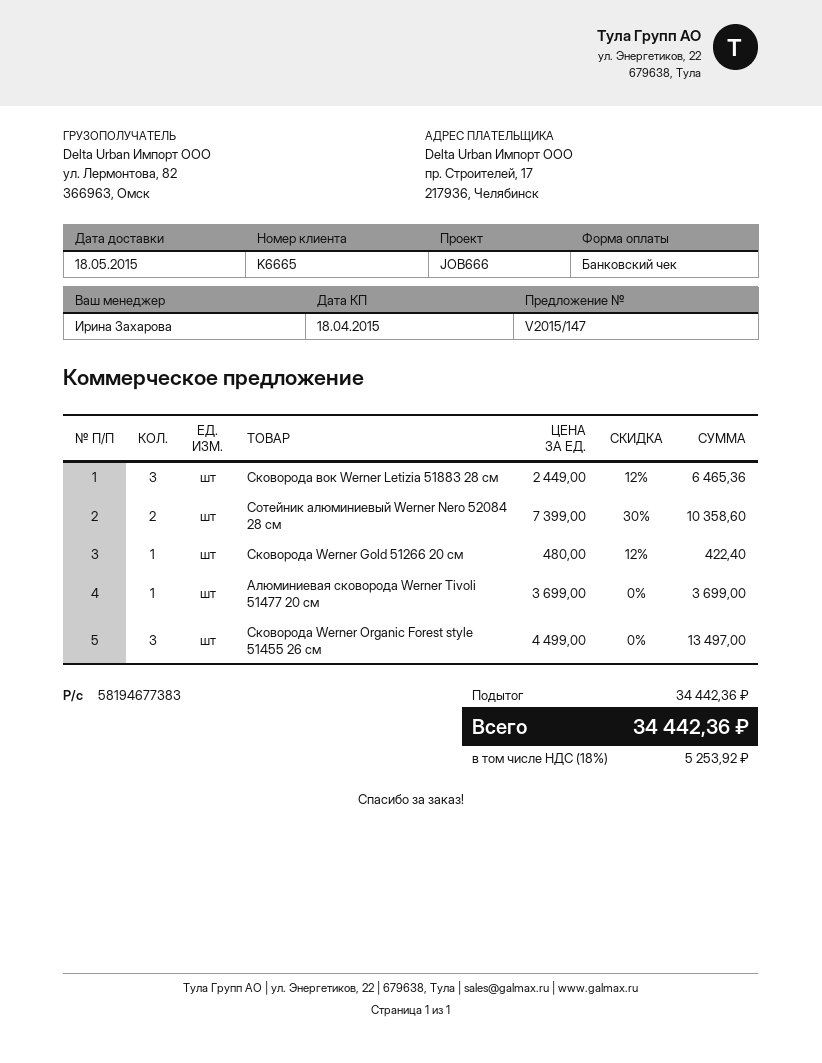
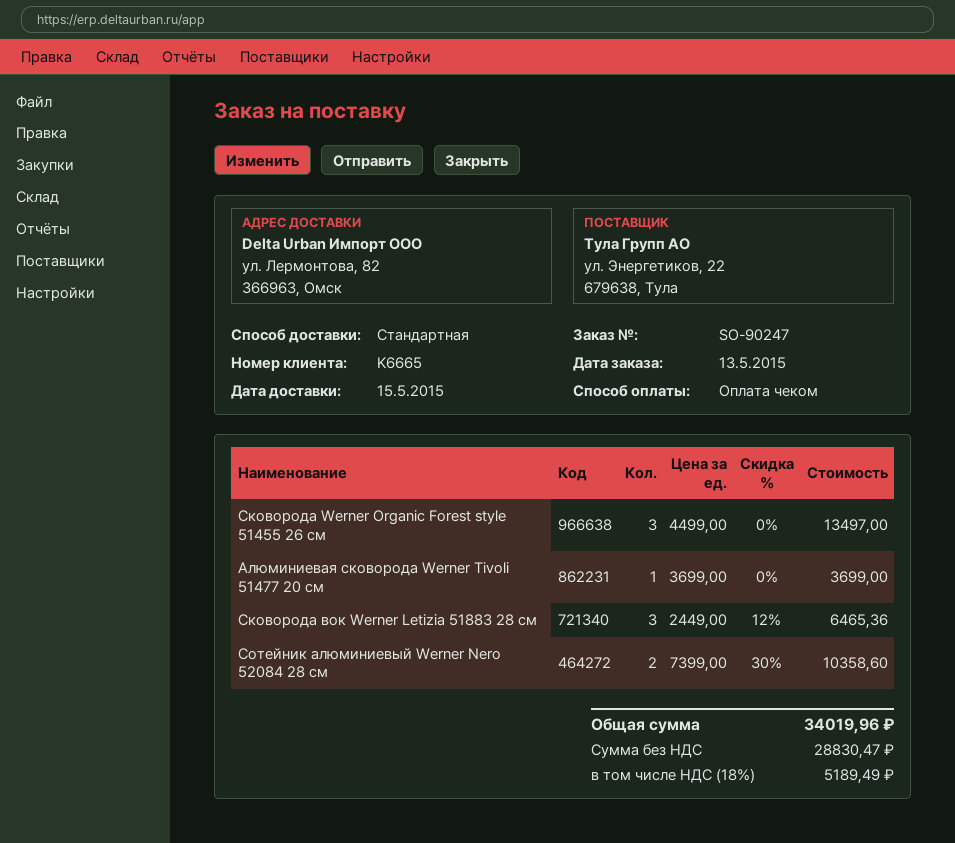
delivery date: 2015-05-18 -> 2015-05-15
Сковорода Werner Gold 51266 20 см: 1 x 480.00 - 12% = 422.40 -> none
tax: 18% = 5253.92 -> 18% = 5189.49
total: 34442.36 -> 34019.96

